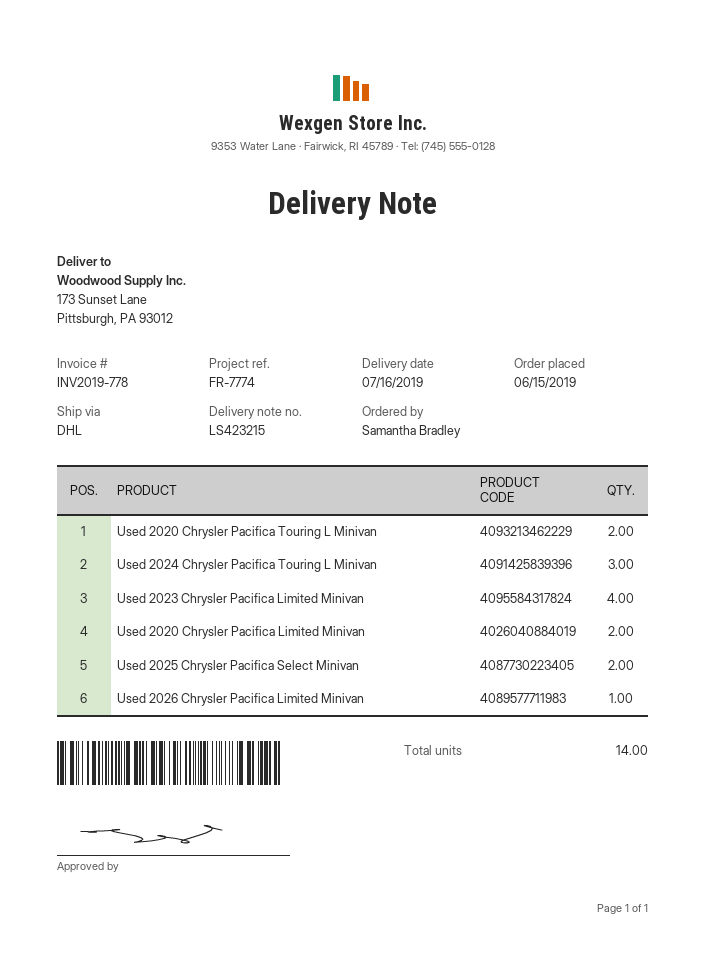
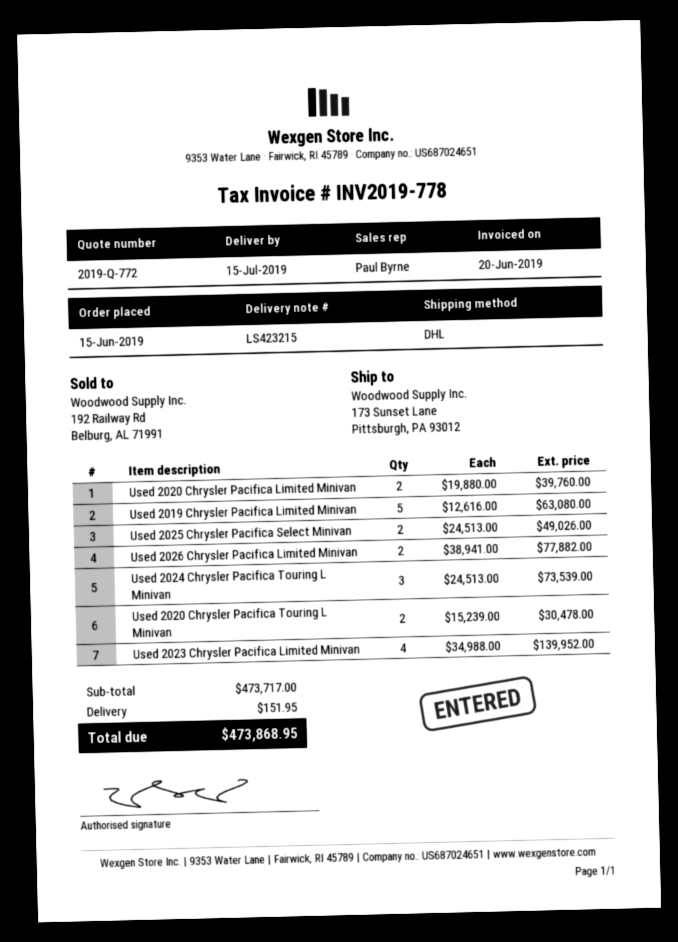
delivery date: 2019-07-16 -> 2019-07-15
Used 2026 Chrysler Pacifica Limited Minivan: 1 -> 2
Used 2019 Chrysler Pacifica Limited Minivan: none -> 5

